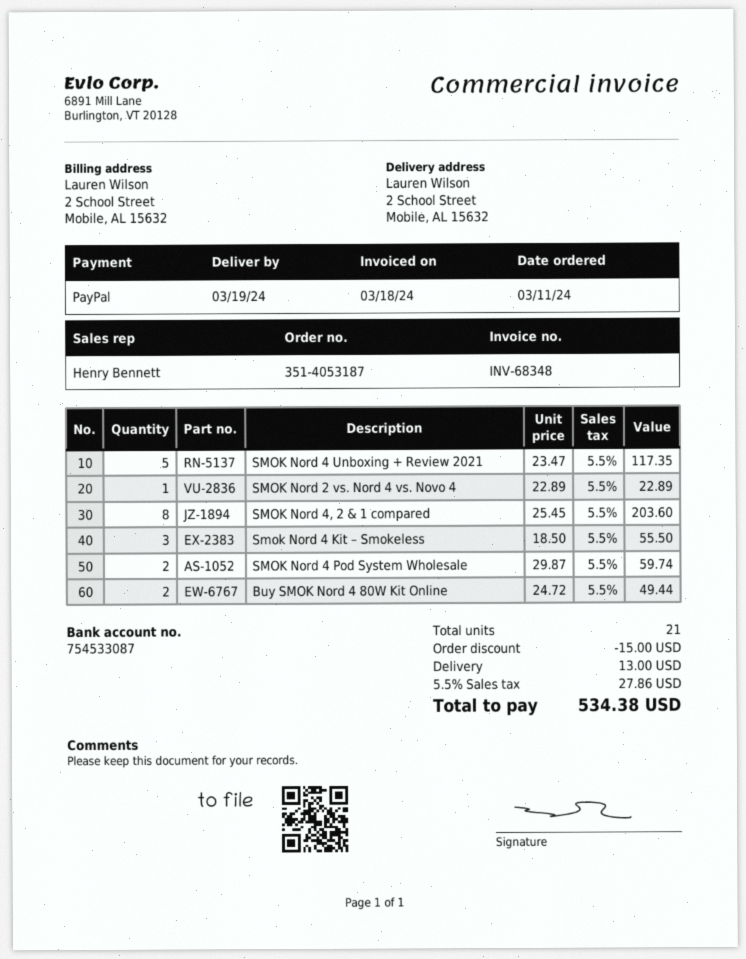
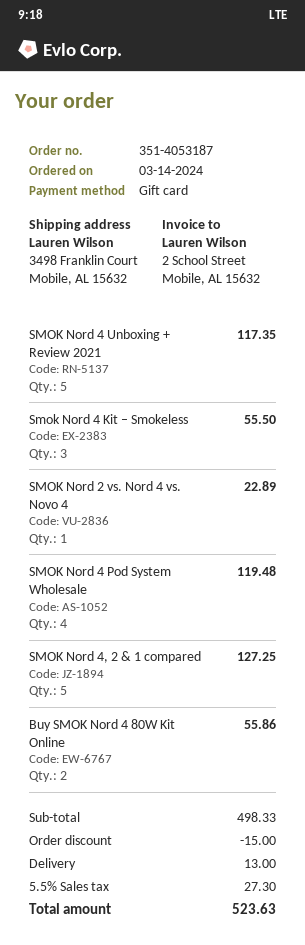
order date: 2024-03-11 -> 2024-03-14
payment method: PayPal -> gift card
ship to: 2 School Street, Mobile, AL 15632 -> 3498 Franklin Court, Mobile, AL 15632
SMOK Nord 4, 2 & 1 compared: 8 for 203.60 -> 5 for 127.25
SMOK Nord 4 Pod System Wholesale: 2 for 59.74 -> 4 for 119.48
Buy SMOK Nord 4 80W Kit Online: 2 for 49.44 -> 2 for 55.86
tax: 5.5% = 27.86 -> 5.5% = 27.30
total: 534.38 -> 523.63

